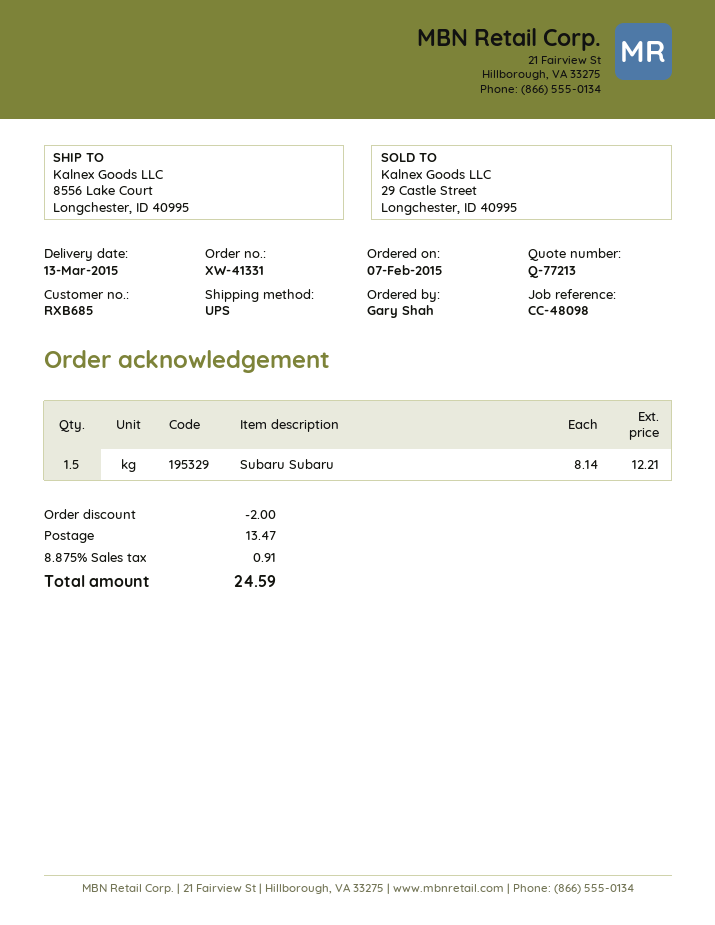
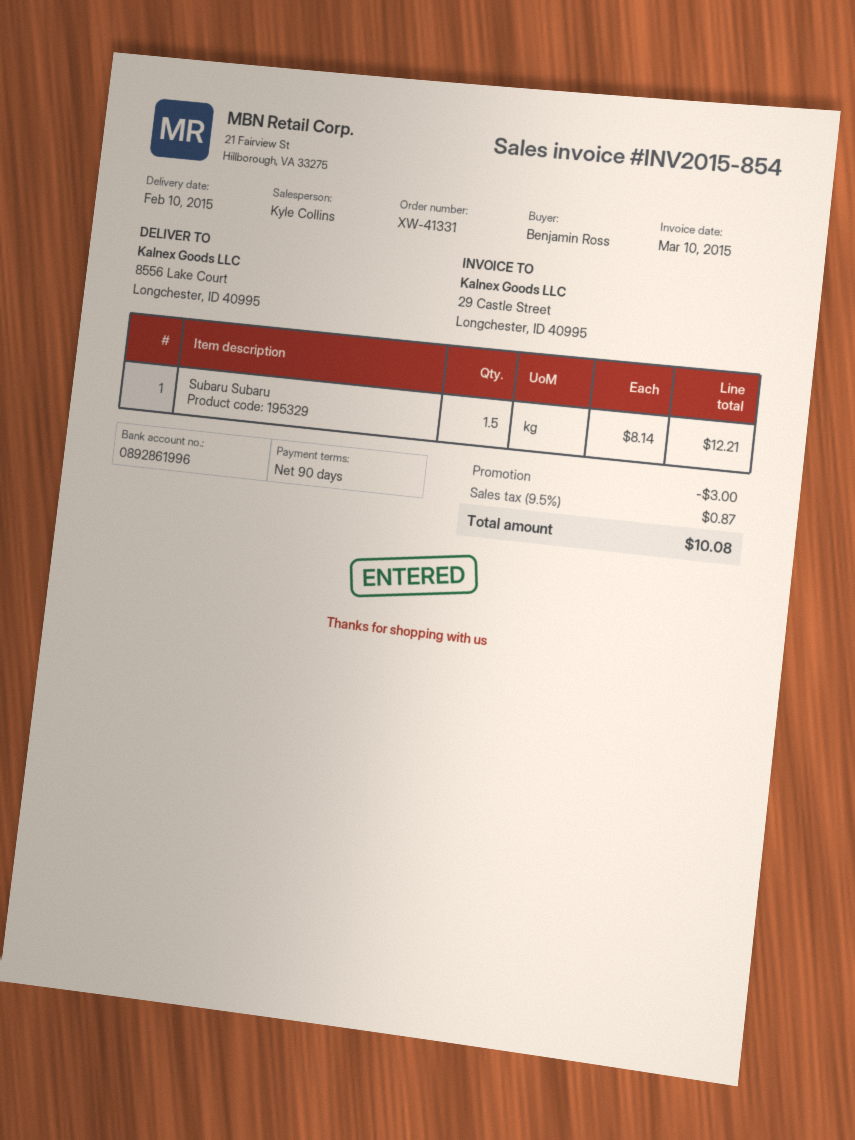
delivery date: 2015-03-13 -> 2015-02-10
ordered by: Gary Shah -> Benjamin Ross
discount: 2.00 -> 3.00
shipping: 13.47 -> none
tax: 8.875% = 0.91 -> 9.5% = 0.87
total: 24.59 -> 10.08

